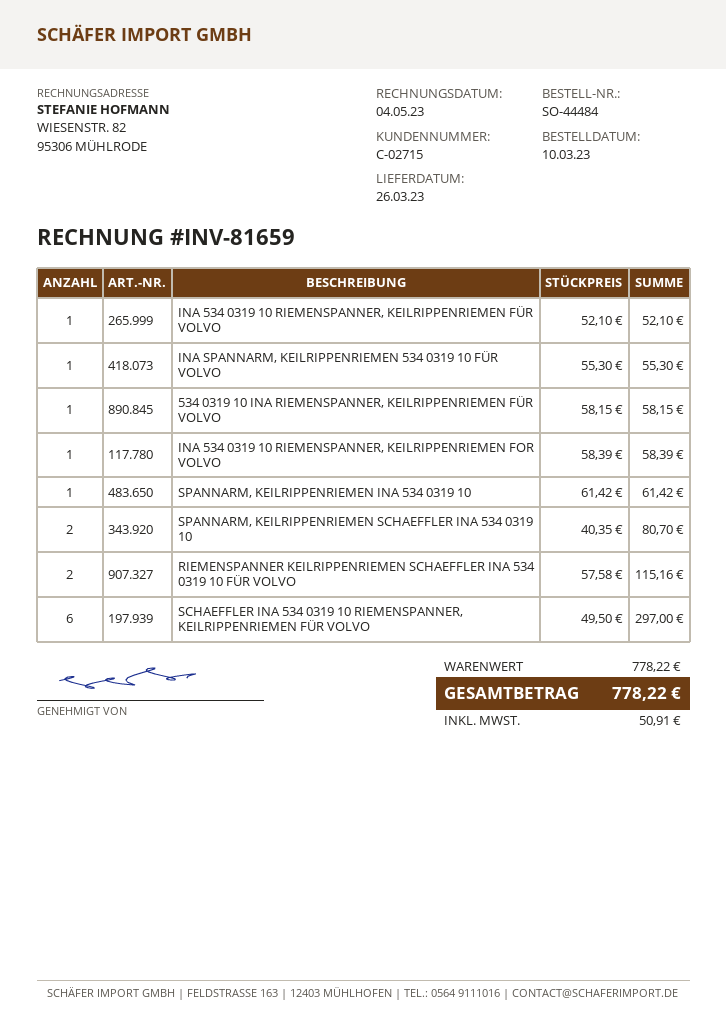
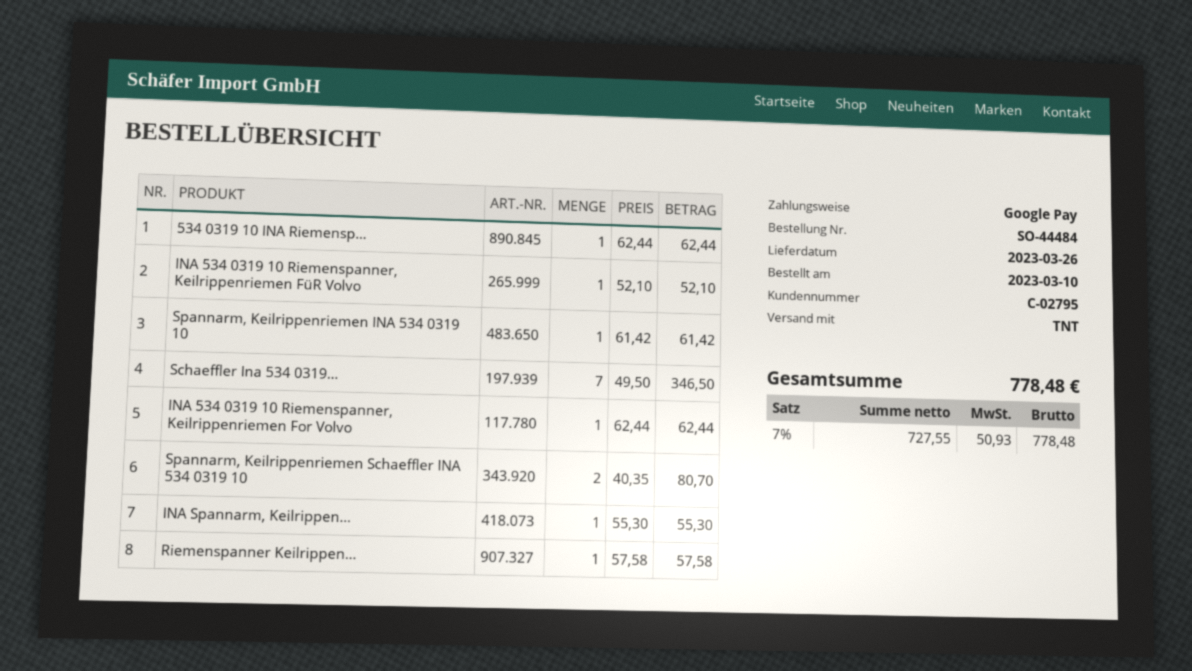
customer number: C-02715 -> C-02795
534 0319 10 INA RIEMENSPANNER, KEILRIPPENRIEMEN FÜR VOLVO: 1 x 58.15 = 58.15 -> 1 x 62.44 = 62.44
INA 534 0319 10 RIEMENSPANNER, KEILRIPPENRIEMEN FOR VOLVO: 1 x 58.39 = 58.39 -> 1 x 62.44 = 62.44
RIEMENSPANNER KEILRIPPENRIEMEN SCHAEFFLER INA 534 0319 10 FÜR VOLVO: 2 x 57.58 = 115.16 -> 1 x 57.58 = 57.58
SCHAEFFLER INA 534 0319 10 RIEMENSPANNER, KEILRIPPENRIEMEN FÜR VOLVO: 6 x 49.50 = 297.00 -> 7 x 49.50 = 346.50
tax: 50.91 -> 50.93
total: 778.22 -> 778.48

